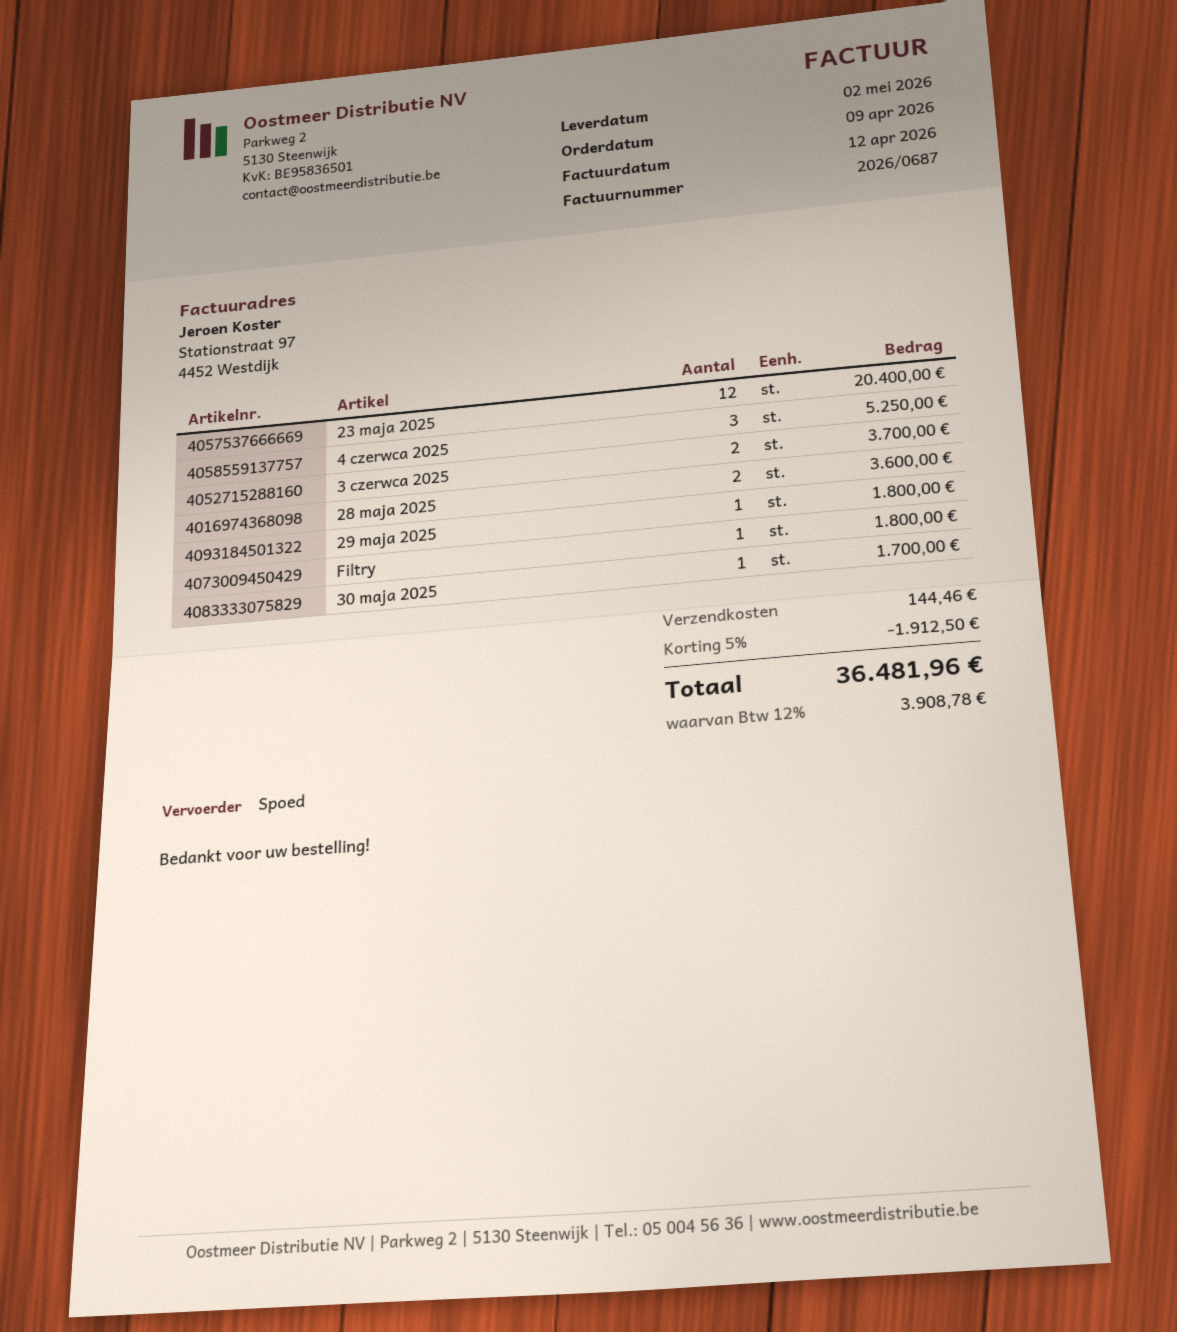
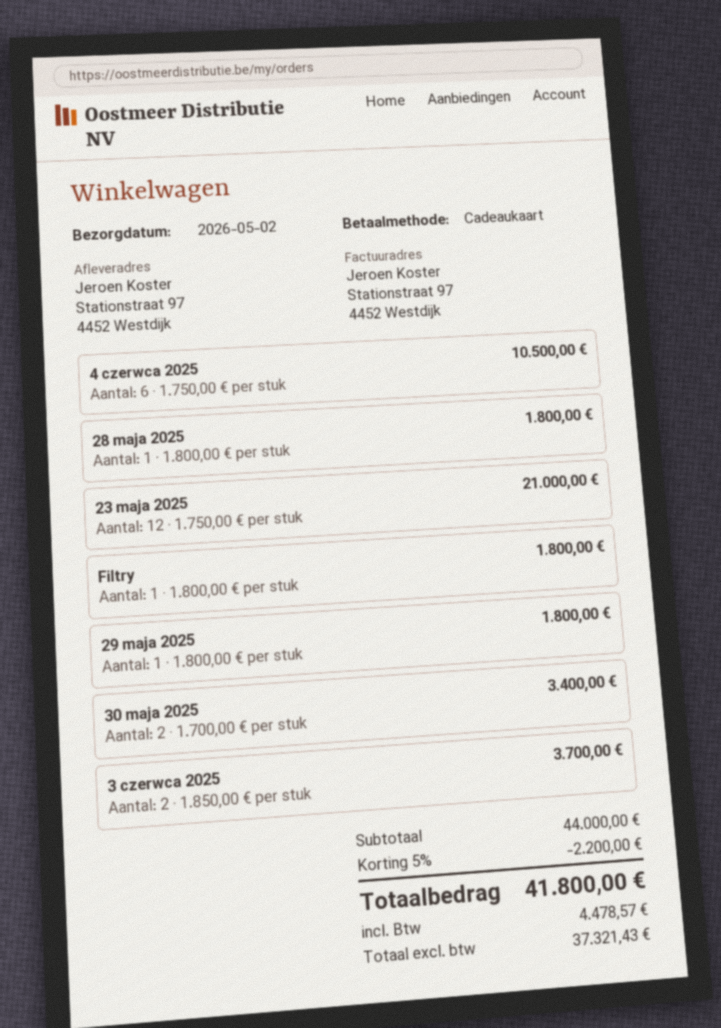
23 maja 2025: 12 for 20400.00 -> 12 for 21000.00
4 czerwca 2025: 3 for 5250.00 -> 6 for 10500.00
28 maja 2025: 2 for 3600.00 -> 1 for 1800.00
30 maja 2025: 1 for 1700.00 -> 2 for 3400.00
discount: 5% = 1912.50 -> 5% = 2200.00
shipping: 144.46 -> none
tax: 3908.78 -> 4478.57
total: 36481.96 -> 41800.00

